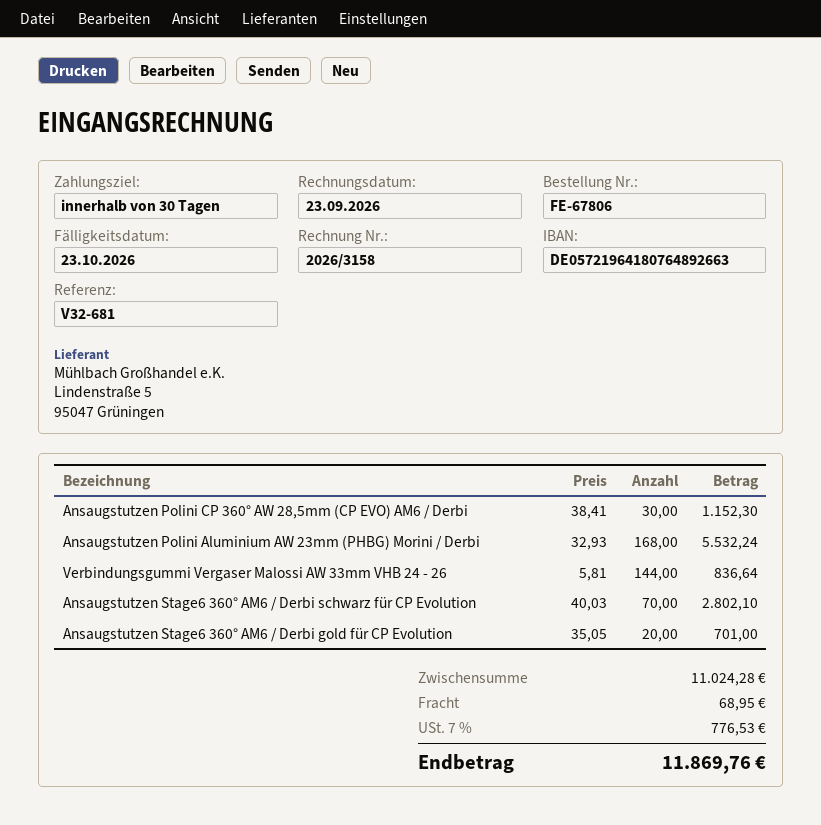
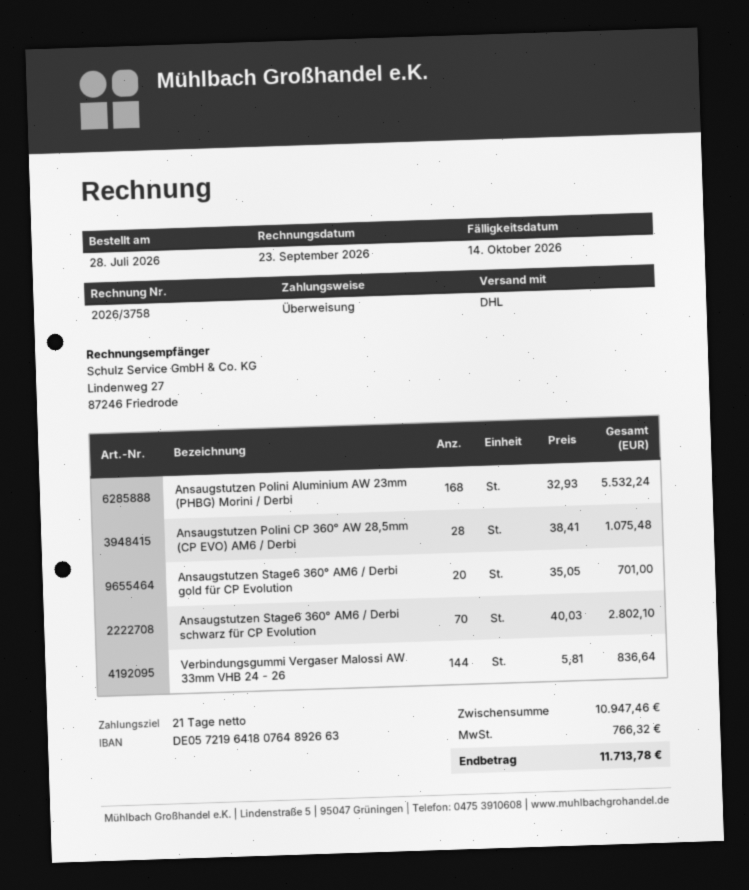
invoice number: 2026/3158 -> 2026/3758
payment terms: 30 days -> 21 days
due date: 2026-10-23 -> 2026-10-14
Ansaugstutzen Polini CP 360° AW 28,5mm (CP EVO) AM6 / Derbi: 30 x 38.41 = 1152.30 -> 28 x 38.41 = 1075.48
subtotal: 11024.28 -> 10947.46
shipping: 68.95 -> none
tax: 776.53 -> 766.32
total: 11869.76 -> 11713.78

